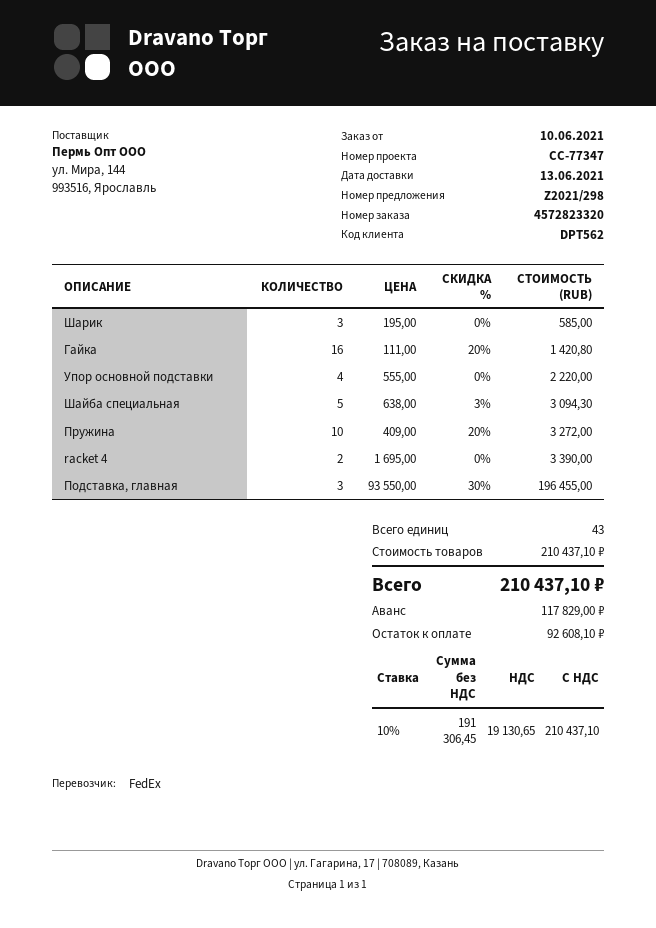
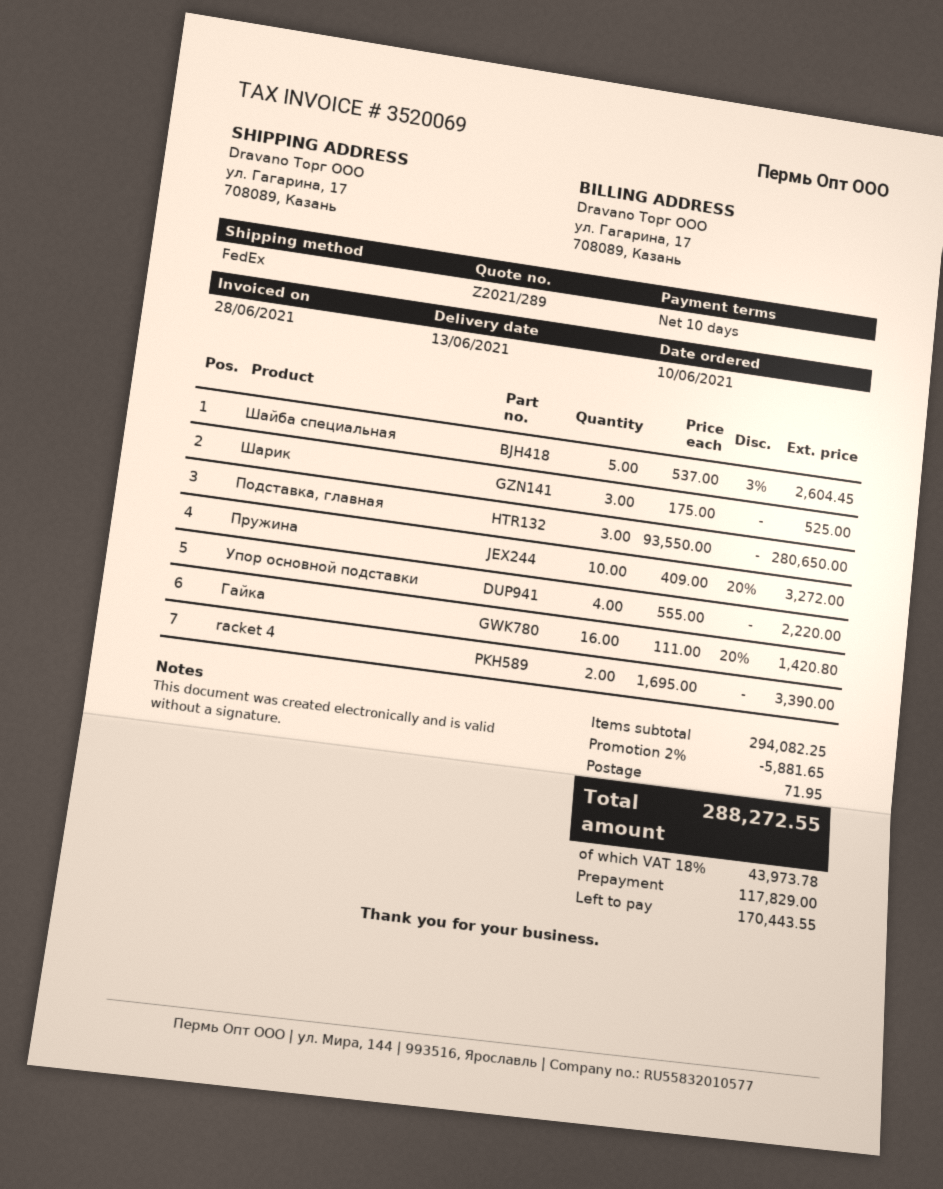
quote number: Z2021/298 -> Z2021/289
Шарик: 3 x 195.00 = 585.00 -> 3 x 175.00 = 525.00
Шайба специальная: 5 x 638.00 - 3% = 3094.30 -> 5 x 537.00 - 3% = 2604.45
Подставка, главная: 3 x 93550.00 - 30% = 196455.00 -> 3 x 93550.00 = 280650.00
subtotal: 210437.10 -> 294082.25
discount: none -> 2% = 5881.65
shipping: none -> 71.95
tax: 10% = 19130.65 -> 18% = 43973.78
total: 210437.10 -> 288272.55
balance: 92608.10 -> 170443.55

